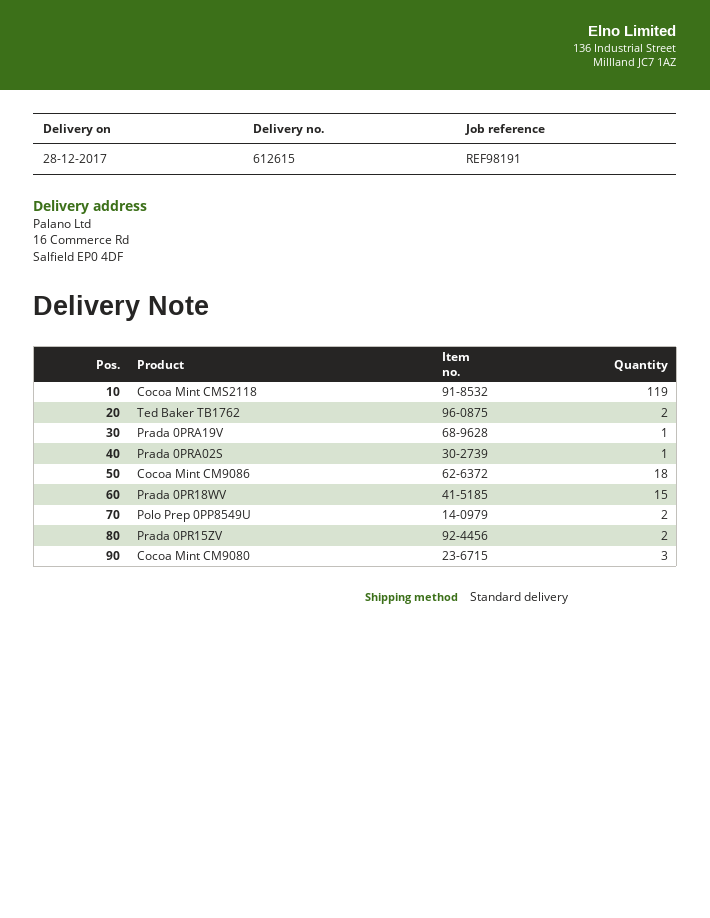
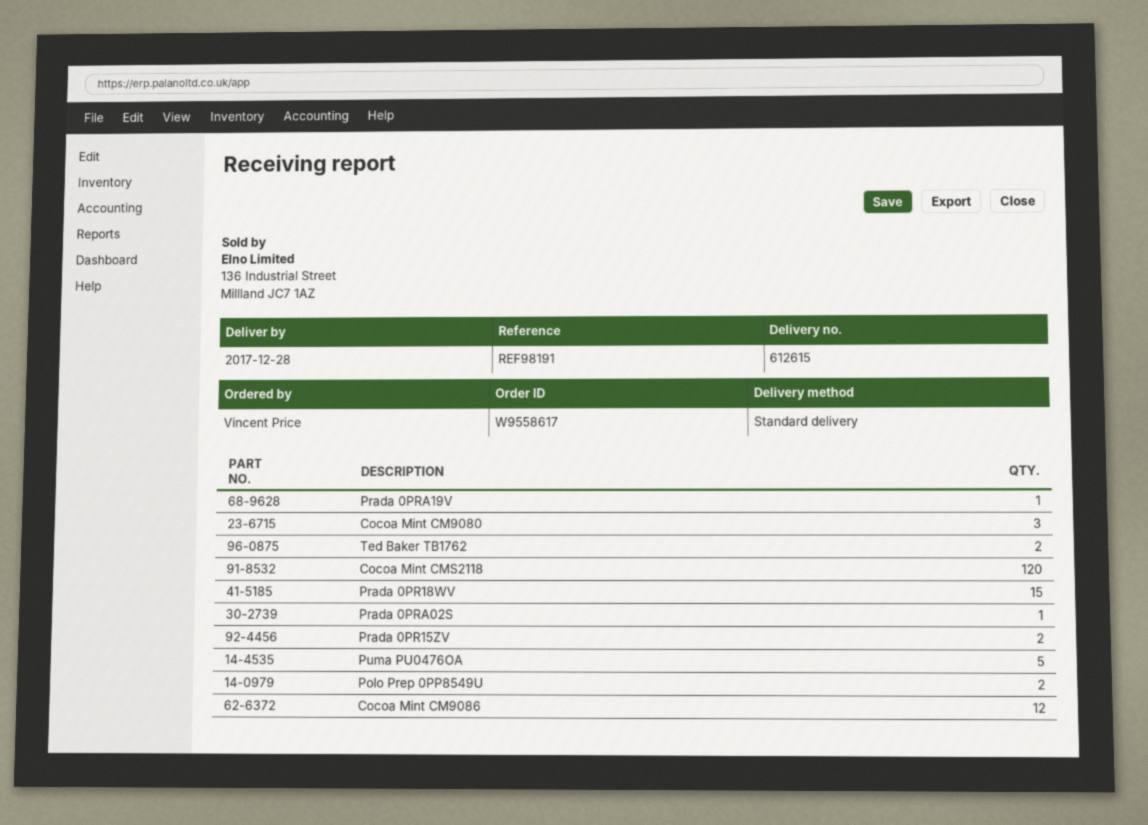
Cocoa Mint CMS2118: 119 -> 120
Cocoa Mint CM9086: 18 -> 12
Puma PU0476OA: none -> 5

